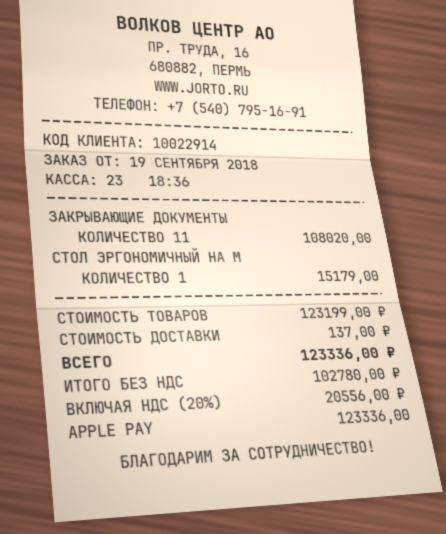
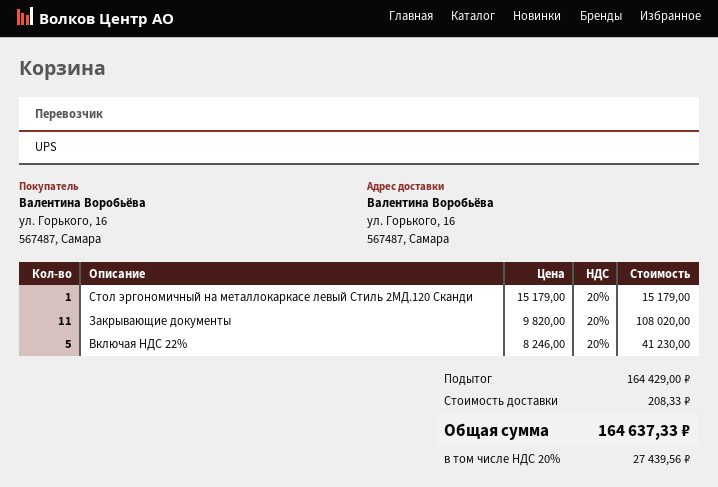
Включая НДС 22%: none -> 5 for 41230.00
subtotal: 123199.00 -> 164429.00
shipping: 137.00 -> 208.33
tax: 20% = 20556.00 -> 20% = 27439.56
total: 123336.00 -> 164637.33

